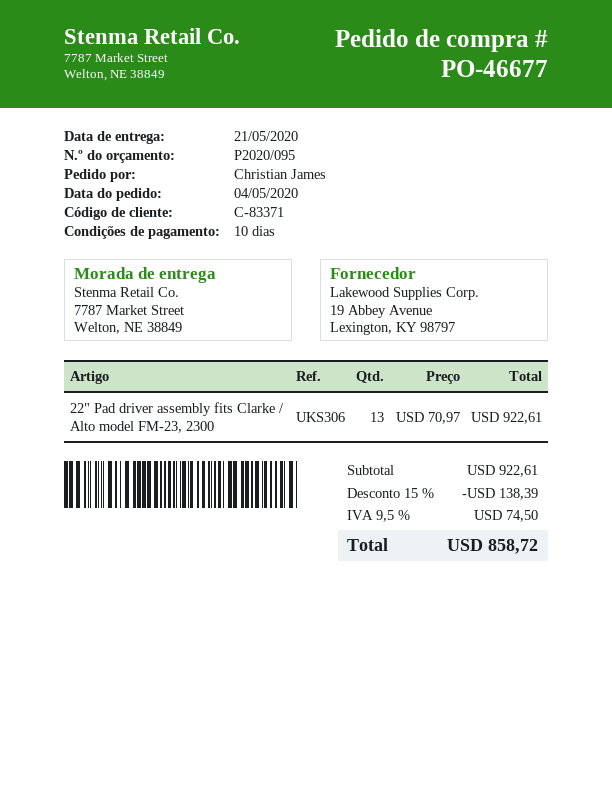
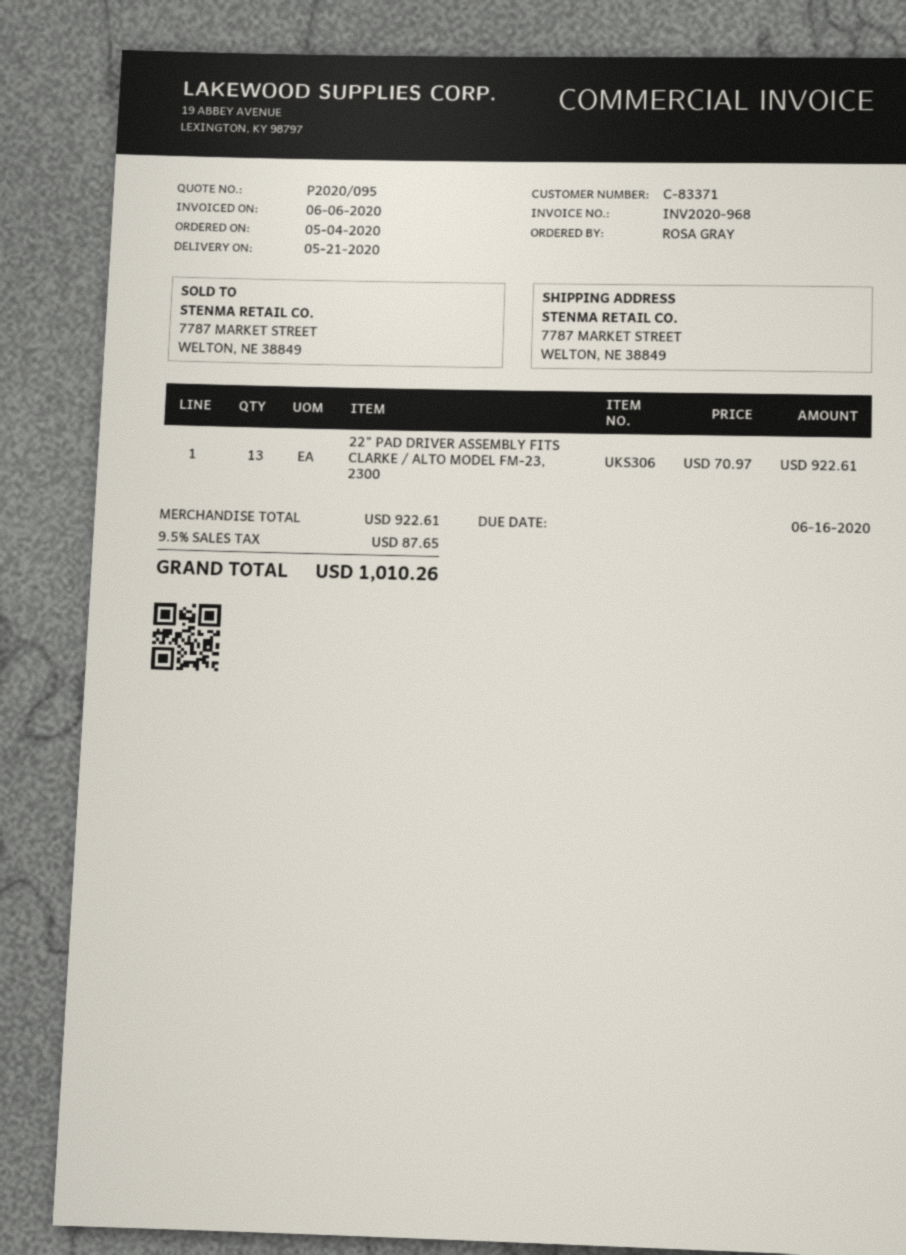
ordered by: Christian James -> ROSA GRAY
discount: 15% = 138.39 -> none
tax: 9.5% = 74.50 -> 9.5% = 87.65
total: 858.72 -> 1010.26

